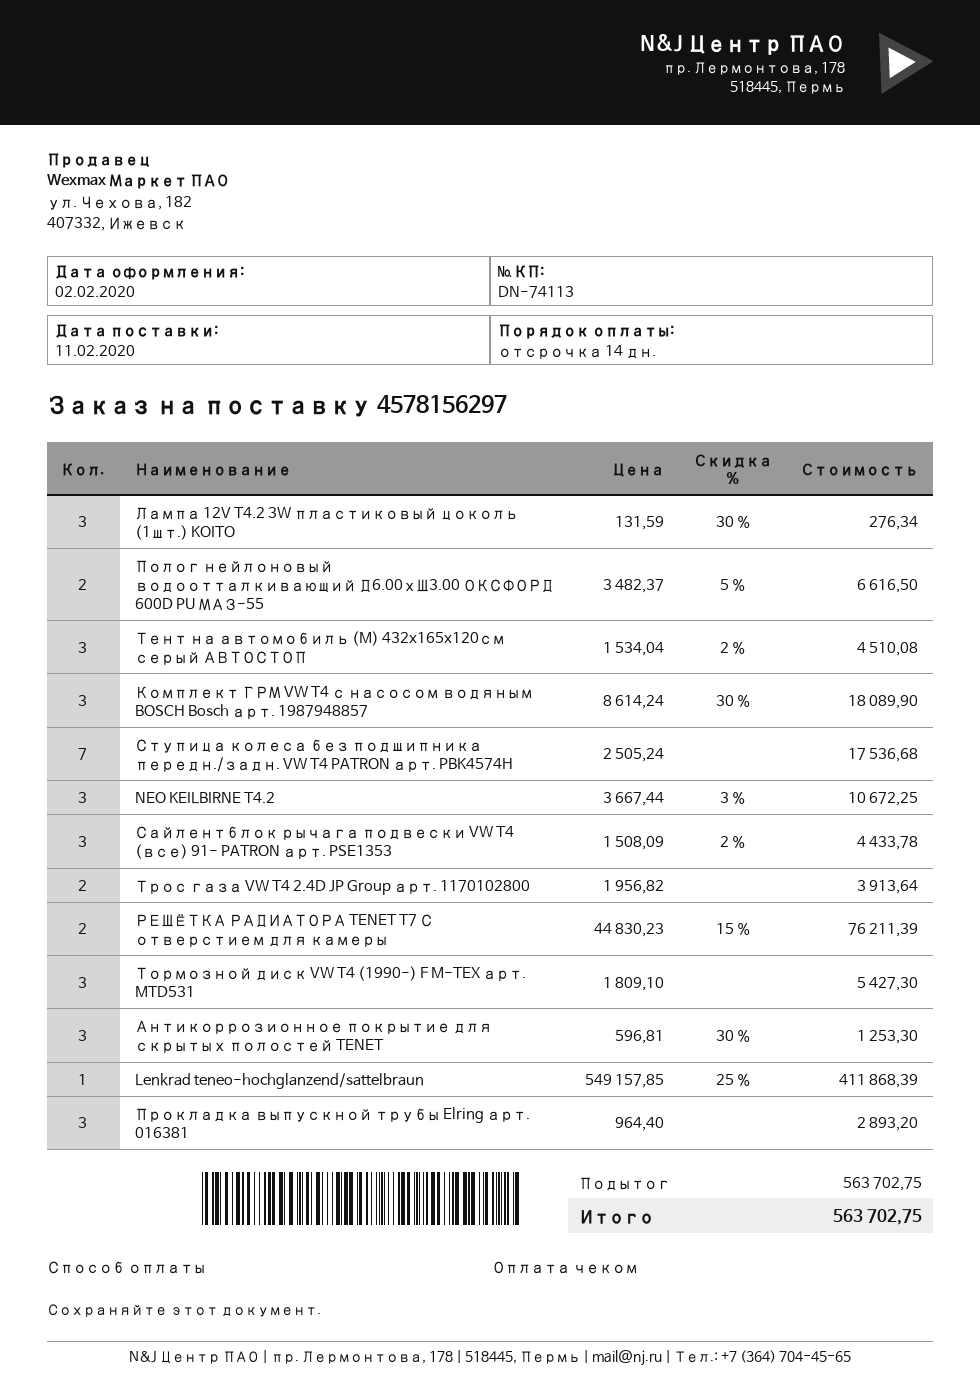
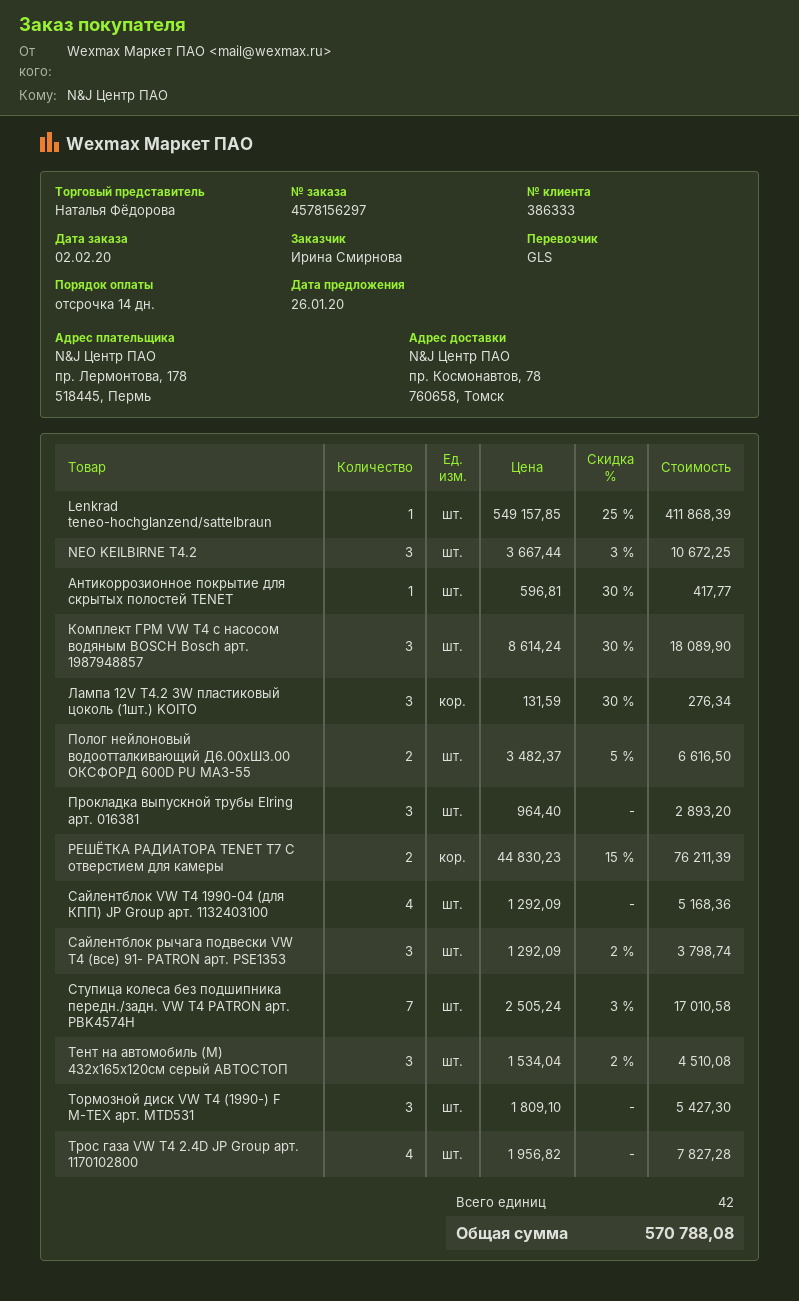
Ступица колеса без подшипника передн./задн. VW T4 PATRON арт. PBK4574H: 7 x 2505.24 = 17536.68 -> 7 x 2505.24 - 3% = 17010.58
Сайлентблок рычага подвески VW T4 (все) 91- PATRON арт. PSE1353: 3 x 1508.09 - 2% = 4433.78 -> 3 x 1292.09 - 2% = 3798.74
Трос газа VW T4 2.4D JP Group арт. 1170102800: 2 x 1956.82 = 3913.64 -> 4 x 1956.82 = 7827.28
Антикоррозионное покрытие для скрытых полостей TENET: 3 x 596.81 - 30% = 1253.30 -> 1 x 596.81 - 30% = 417.77
Сайлентблок VW T4 1990-04 (для КПП) JP Group арт. 1132403100: none -> 4 x 1292.09 = 5168.36
total: 563702.75 -> 570788.08

